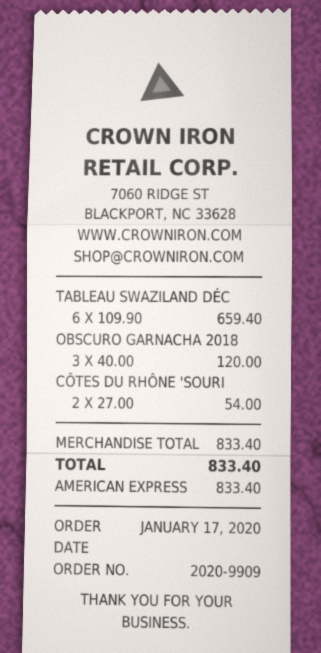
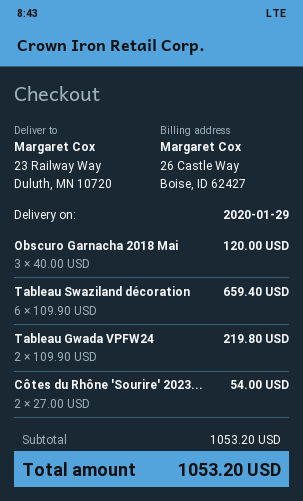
Tableau Gwada VPFW24: none -> 2 x 109.90 = 219.80
subtotal: 833.40 -> 1053.20
total: 833.40 -> 1053.20

